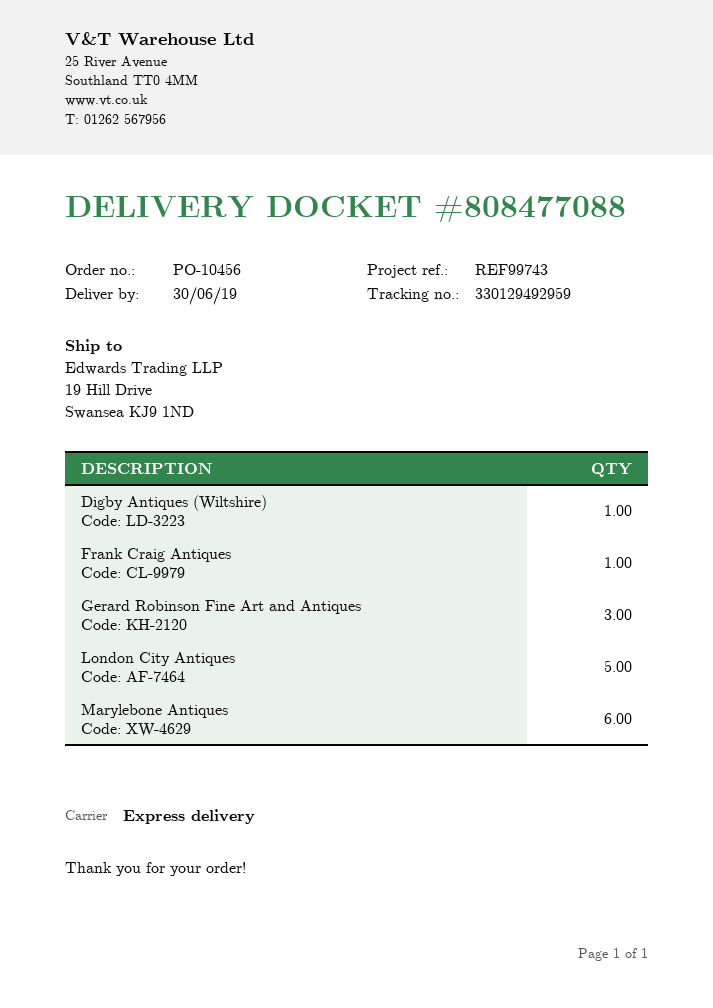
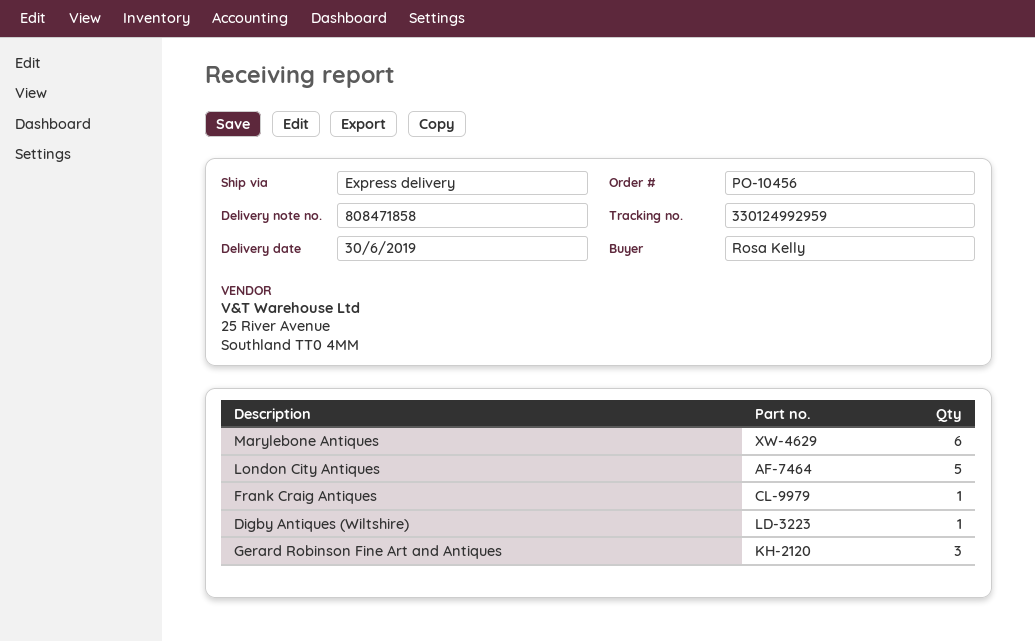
delivery note number: 808477088 -> 808471858
tracking number: 330129492959 -> 330124992959

